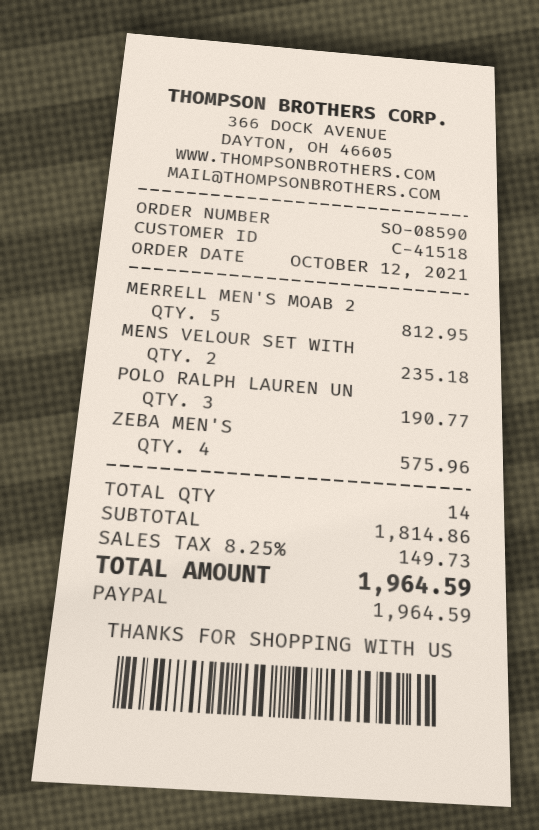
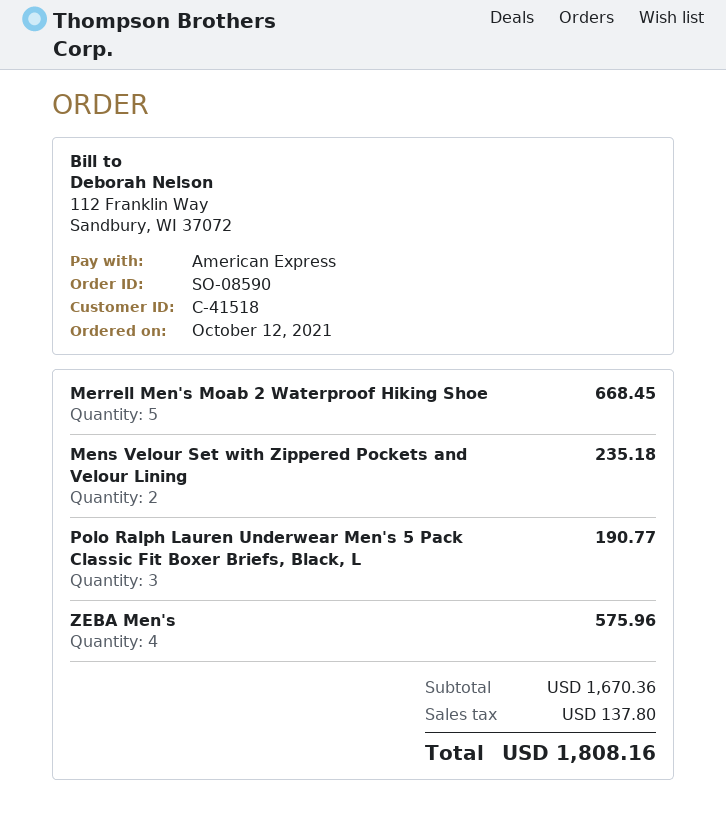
payment method: PayPal -> American Express
MERRELL MEN'S MOAB 2: 5 for 812.95 -> 5 for 668.45
subtotal: 1814.86 -> 1670.36
tax: 149.73 -> 137.80
total: 1964.59 -> 1808.16

